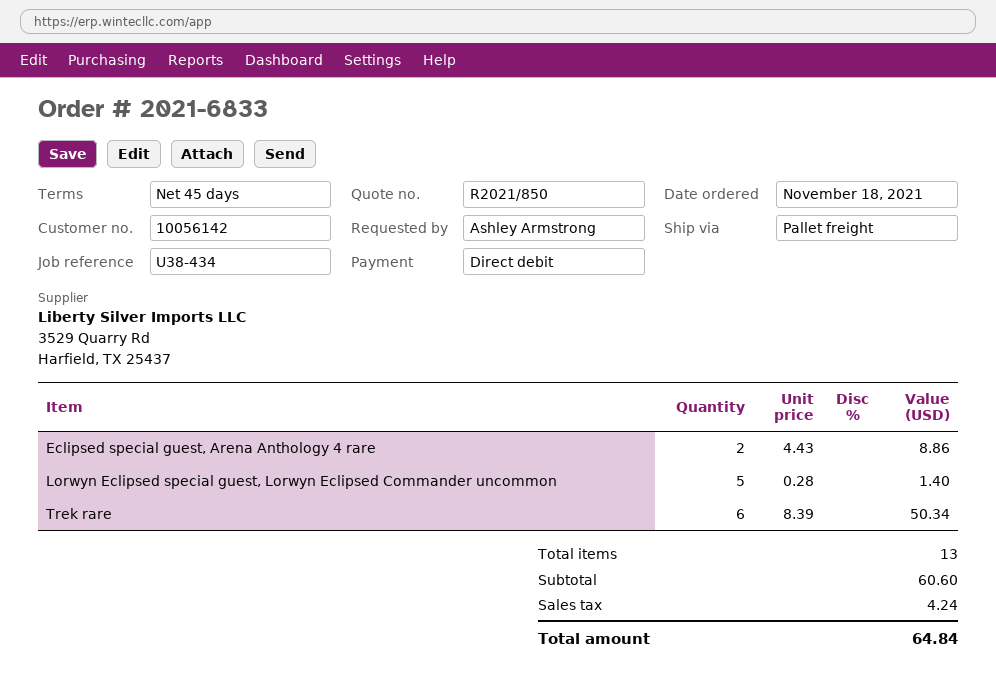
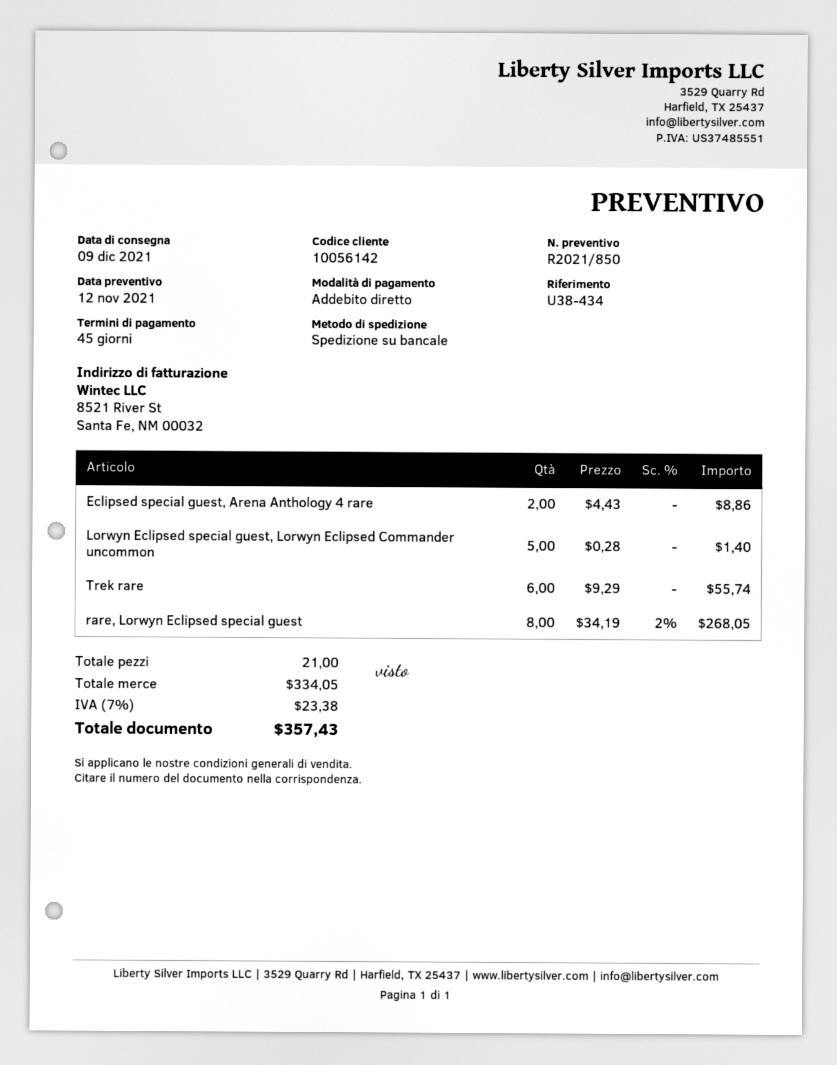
Trek rare: 6 x 8.39 = 50.34 -> 6 x 9.29 = 55.74
rare, Lorwyn Eclipsed special guest: none -> 8 x 34.19 - 2% = 268.05
total quantity: 13 -> 21
subtotal: 60.60 -> 334.05
tax: 4.24 -> 23.38
total: 64.84 -> 357.43

